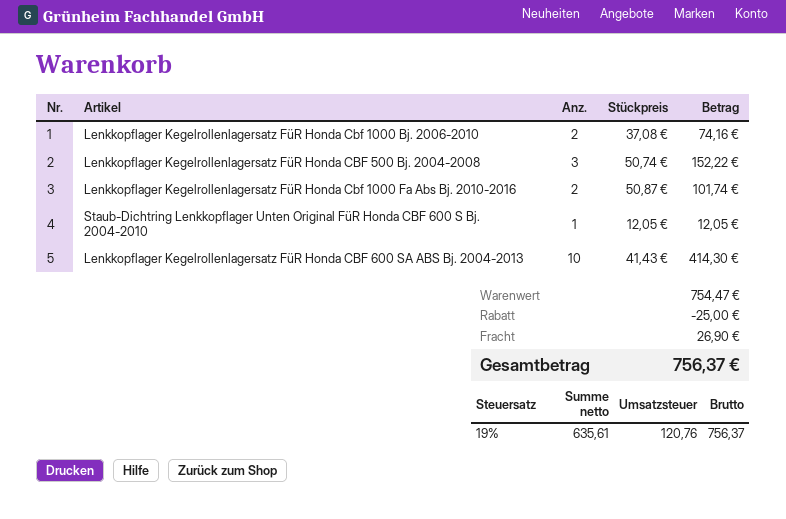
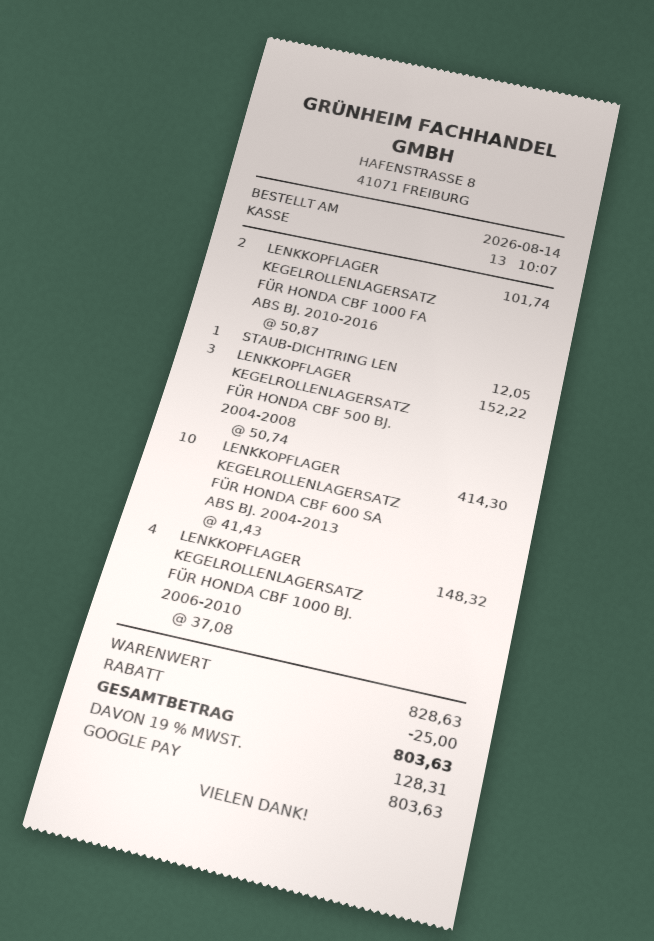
Lenkkopflager Kegelrollenlagersatz FüR Honda Cbf 1000 Bj. 2006-2010: 2 x 37.08 = 74.16 -> 4 x 37.08 = 148.32
subtotal: 754.47 -> 828.63
shipping: 26.90 -> none
tax: 19% = 120.76 -> 19% = 128.31
total: 756.37 -> 803.63

